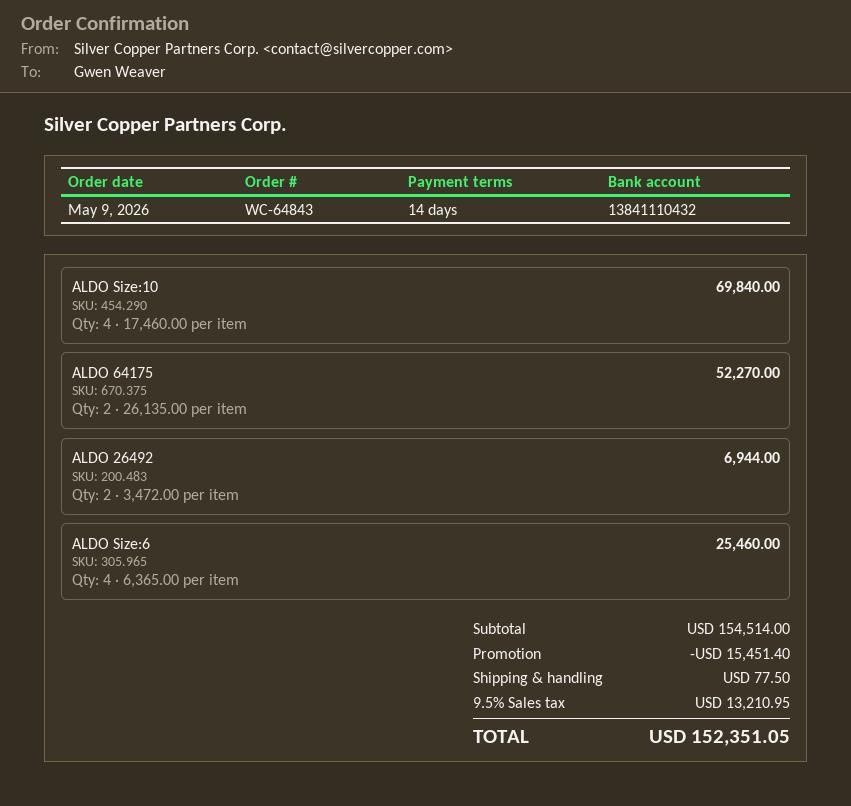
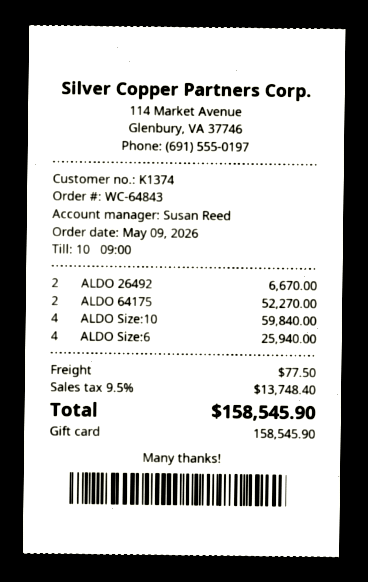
ALDO Size:10: 4 for 69840.00 -> 4 for 59840.00
ALDO 26492: 2 for 6944.00 -> 2 for 6670.00
ALDO Size:6: 4 for 25460.00 -> 4 for 25940.00
discount: 15451.40 -> none
tax: 9.5% = 13210.95 -> 9.5% = 13748.40
total: 152351.05 -> 158545.90

